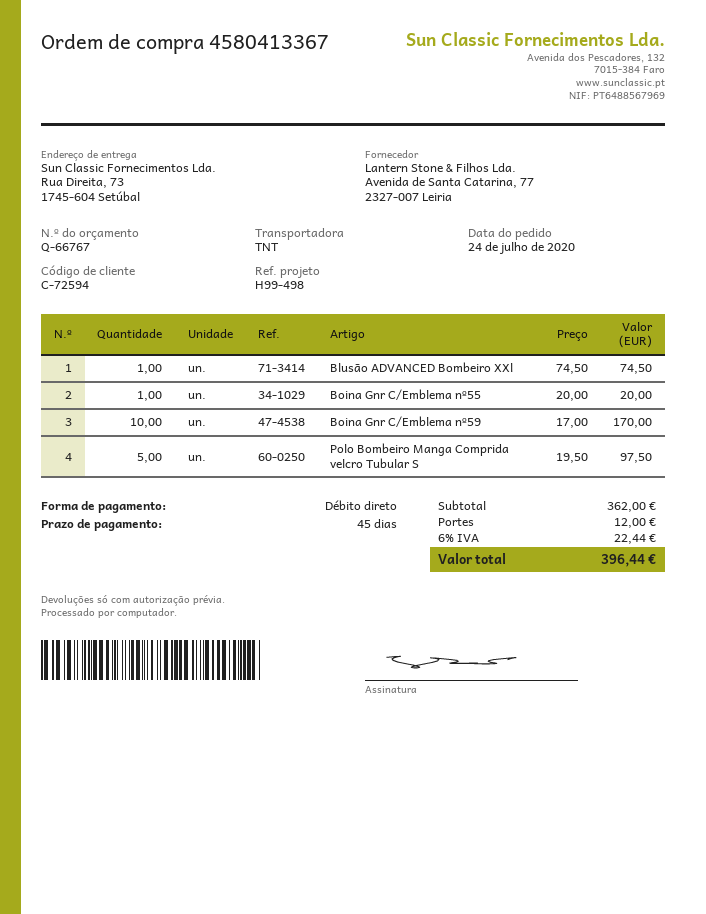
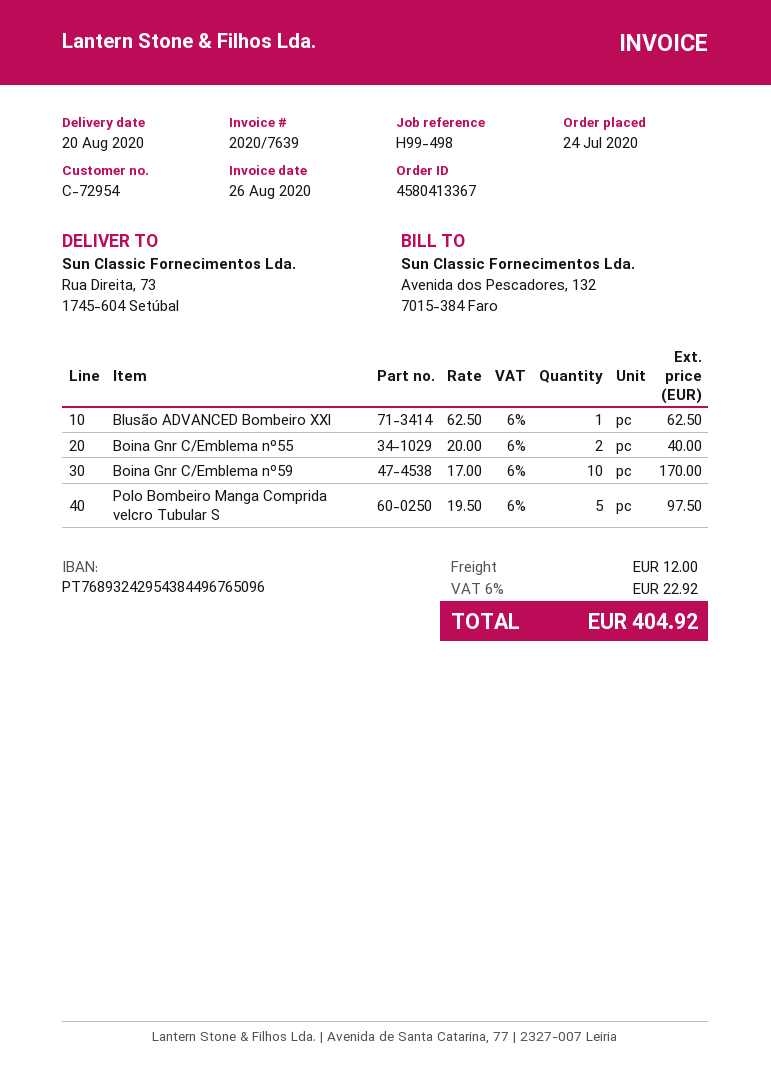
customer number: C-72594 -> C-72954
Blusão ADVANCED Bombeiro XXl: 1 x 74.50 = 74.50 -> 1 x 62.50 = 62.50
Boina Gnr C/Emblema nº55: 1 x 20.00 = 20.00 -> 2 x 20.00 = 40.00
tax: 6% = 22.44 -> 6% = 22.92
total: 396.44 -> 404.92

